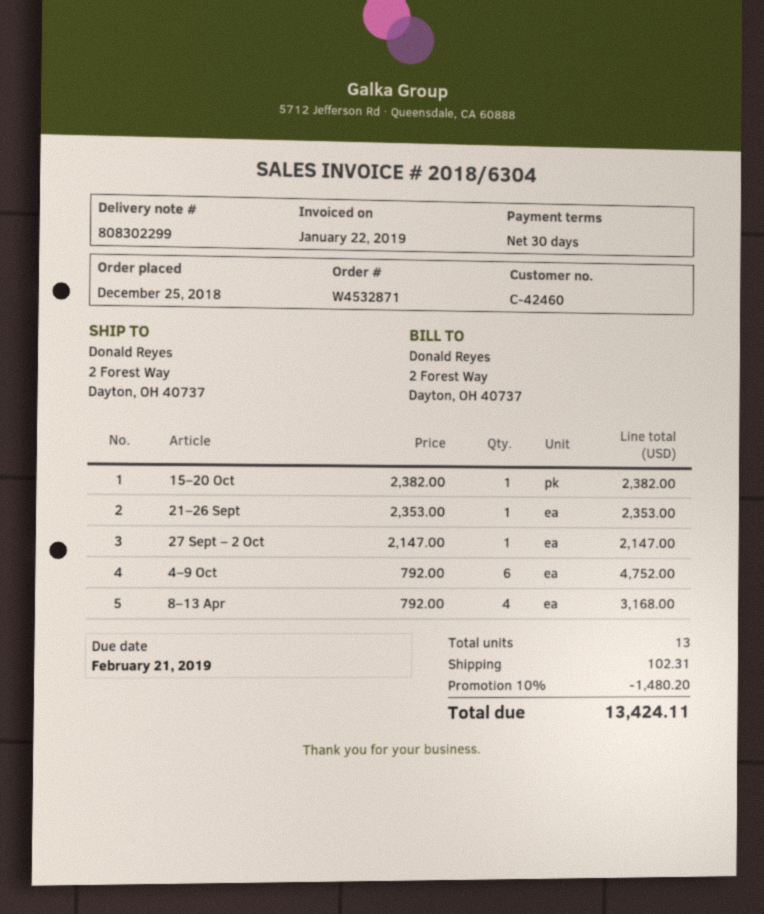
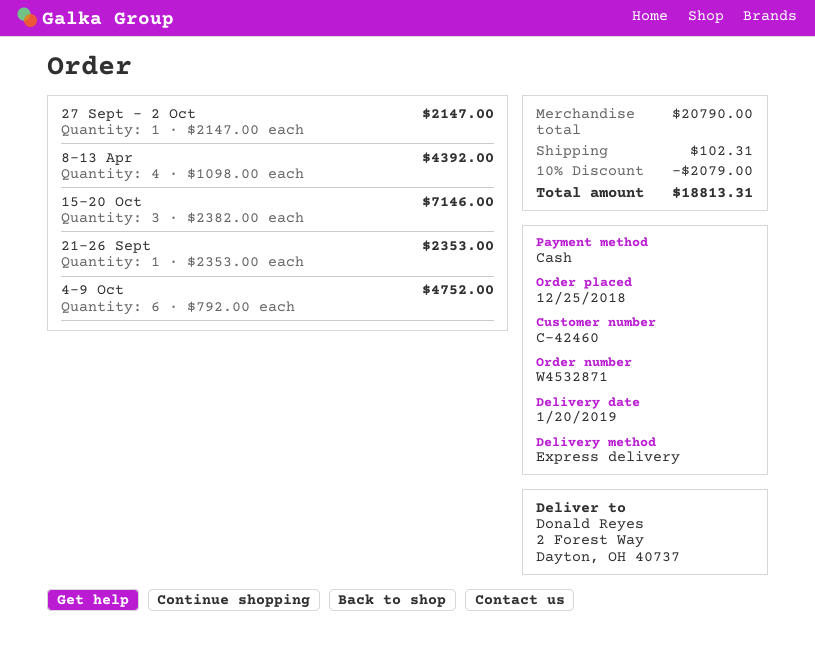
15–20 Oct: 1 x 2382.00 = 2382.00 -> 3 x 2382.00 = 7146.00
8–13 Apr: 4 x 792.00 = 3168.00 -> 4 x 1098.00 = 4392.00
discount: 10% = 1480.20 -> 10% = 2079.00
total: 13424.11 -> 18813.31

